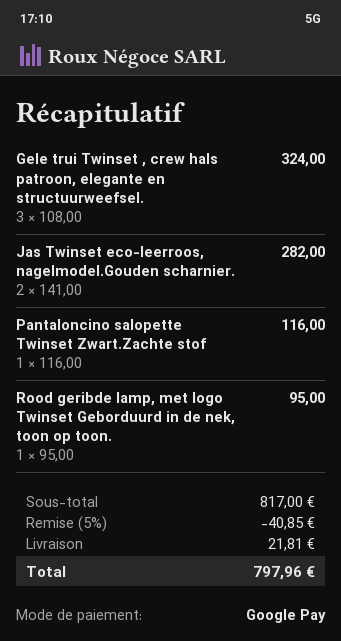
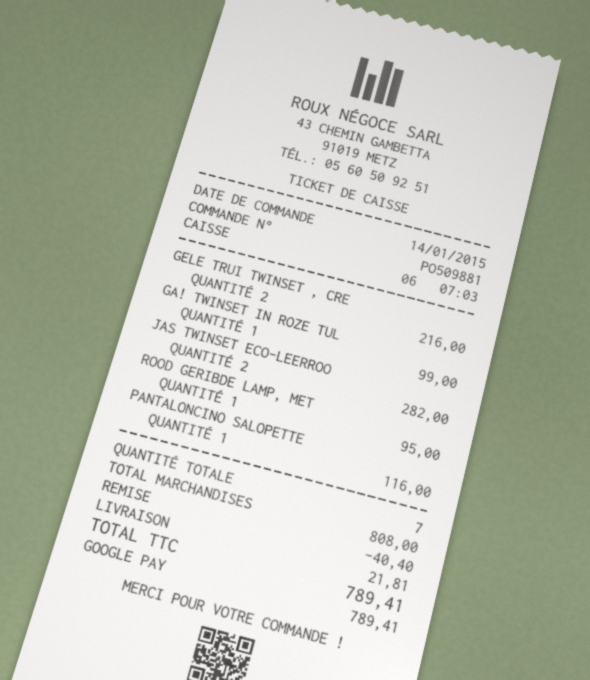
Gele trui Twinset , crew hals patroon, elegante en structuurweefsel.: 3 for 324.00 -> 2 for 216.00
GA! TWINSET IN ROZE TUL: none -> 1 for 99.00
subtotal: 817.00 -> 808.00
discount: 40.85 -> 40.40
total: 797.96 -> 789.41

